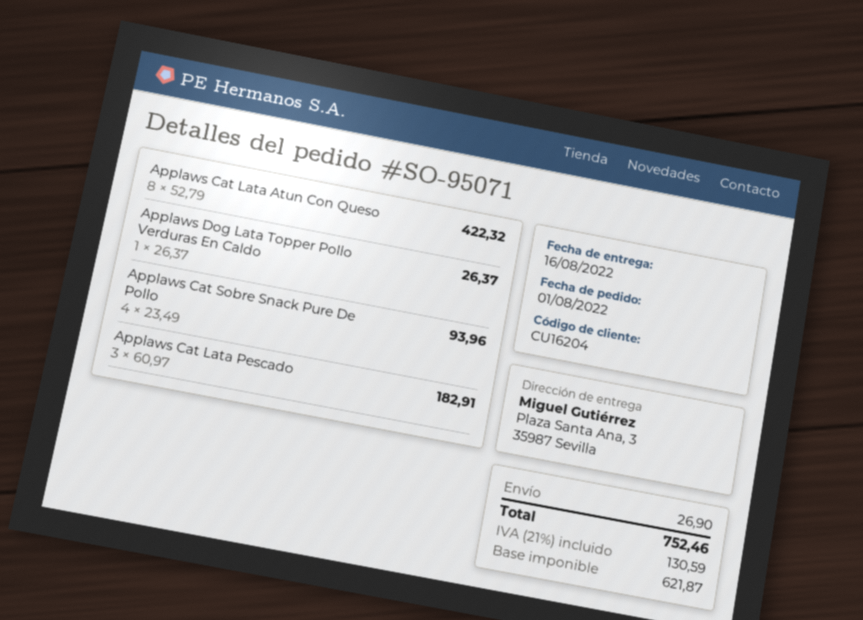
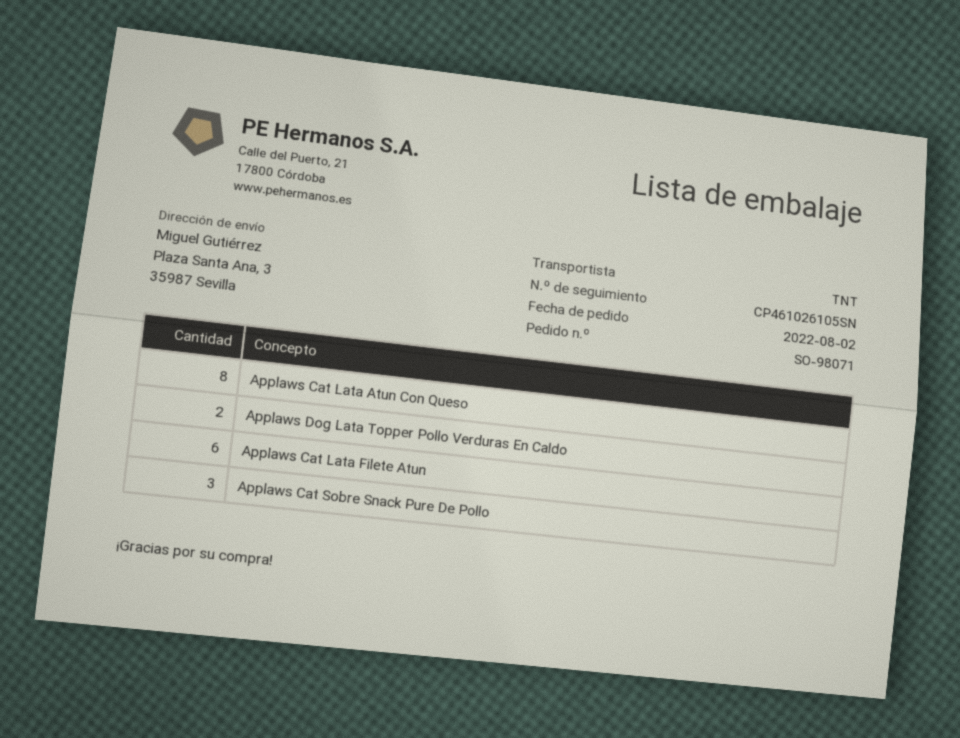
order number: SO-95071 -> SO-98071
order date: 2022-08-01 -> 2022-08-02
Applaws Dog Lata Topper Pollo Verduras En Caldo: 1 -> 2
Applaws Cat Sobre Snack Pure De Pollo: 4 -> 3
Applaws Cat Lata Pescado: 3 -> none
Applaws Cat Lata Filete Atun: none -> 6

